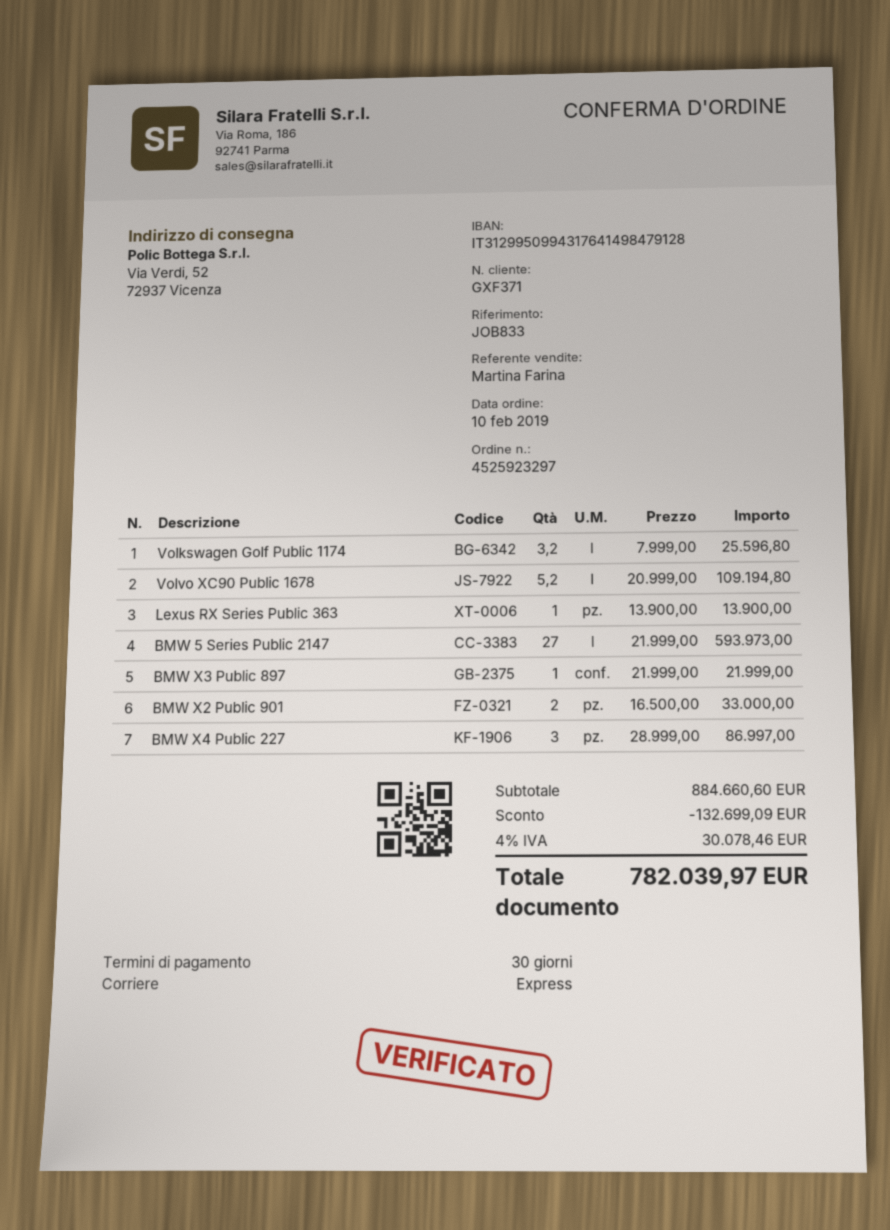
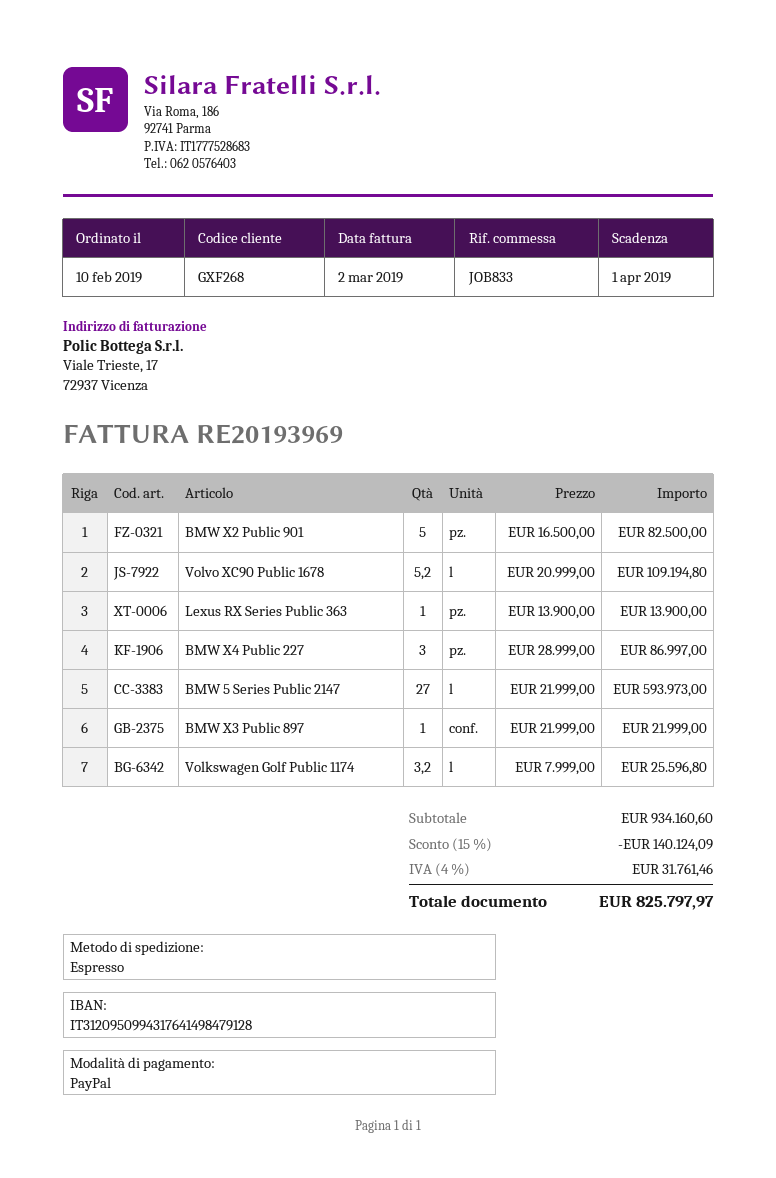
customer number: GXF371 -> GXF268
bank account: IT3129950994317641498479128 -> IT3120950994317641498479128
BMW X2 Public 901: 2 x 16500.00 = 33000.00 -> 5 x 16500.00 = 82500.00
subtotal: 884660.60 -> 934160.60
discount: 132699.09 -> 140124.09
tax: 4% = 30078.46 -> 4% = 31761.46
total: 782039.97 -> 825797.97

